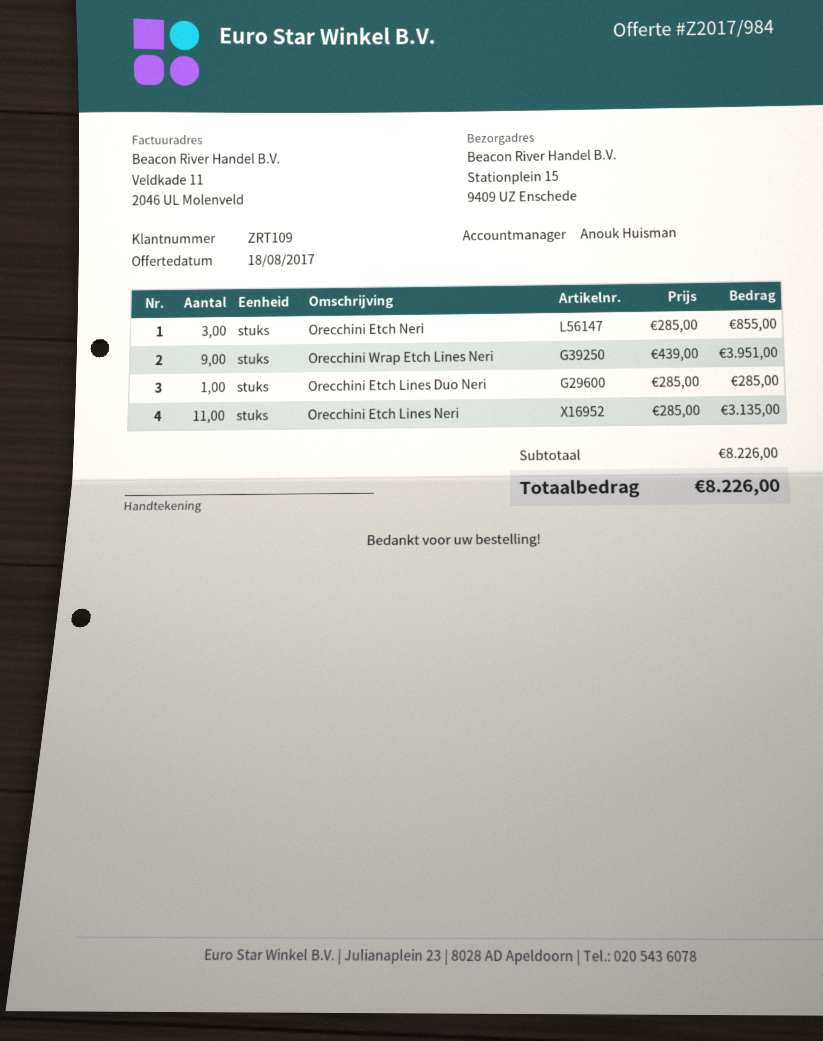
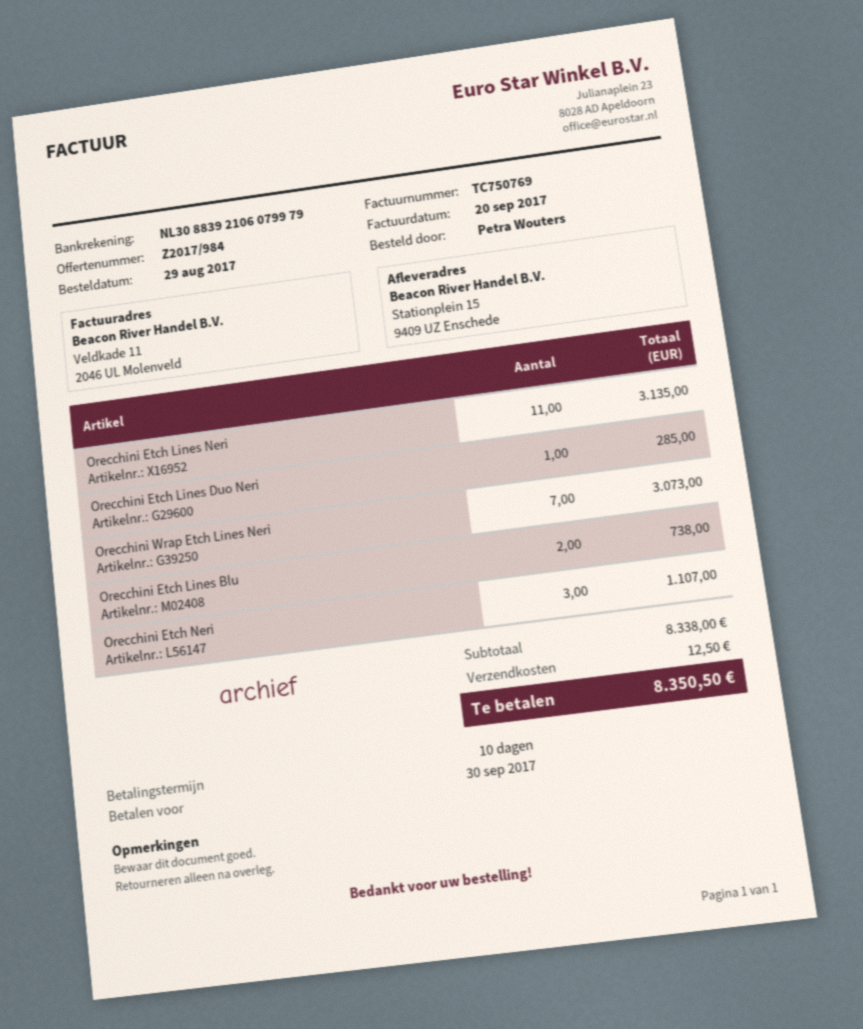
Orecchini Etch Neri: 3 for 855.00 -> 3 for 1107.00
Orecchini Wrap Etch Lines Neri: 9 for 3951.00 -> 7 for 3073.00
Orecchini Etch Lines Blu: none -> 2 for 738.00
subtotal: 8226.00 -> 8338.00
shipping: none -> 12.50
total: 8226.00 -> 8350.50

